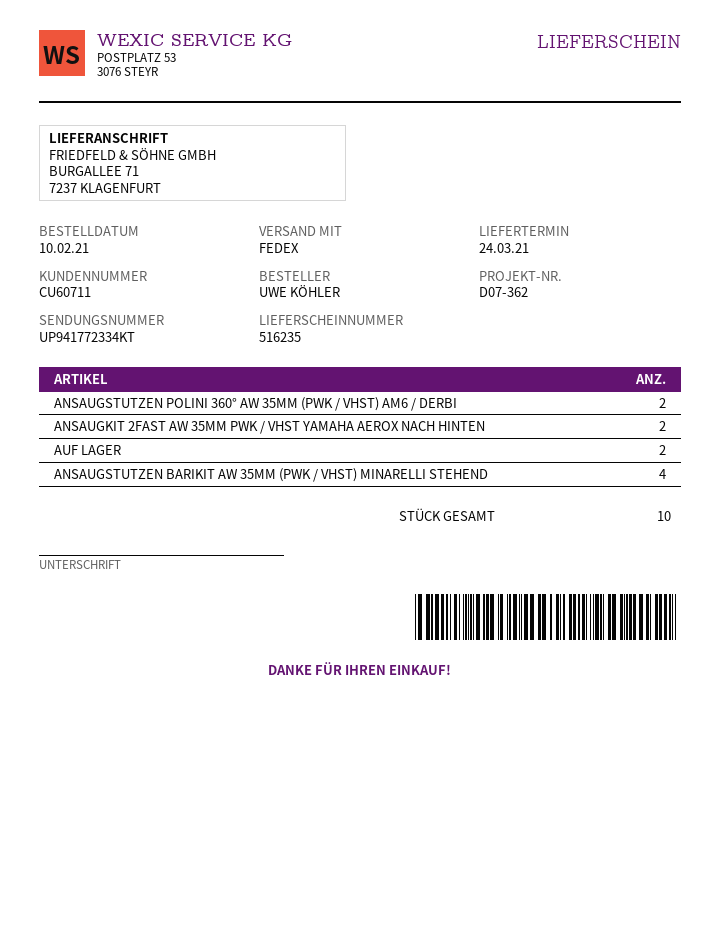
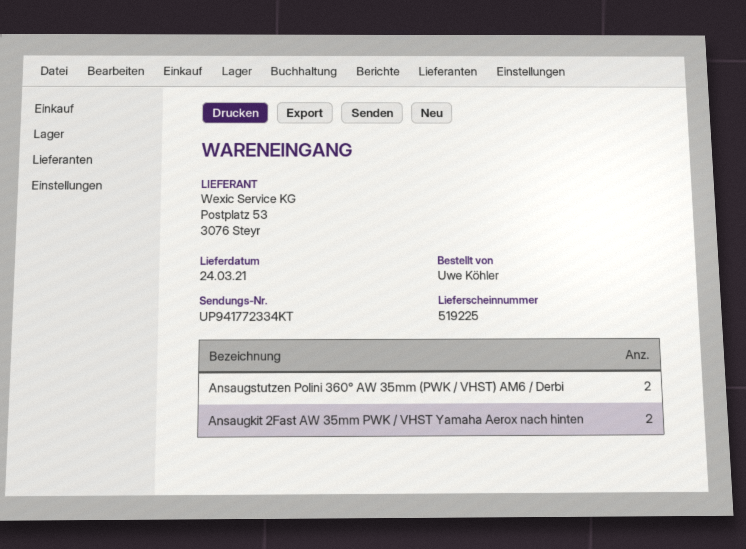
delivery note number: 516235 -> 519225
AUF LAGER: 2 -> none
ANSAUGSTUTZEN BARIKIT AW 35MM (PWK / VHST) MINARELLI STEHEND: 4 -> none

